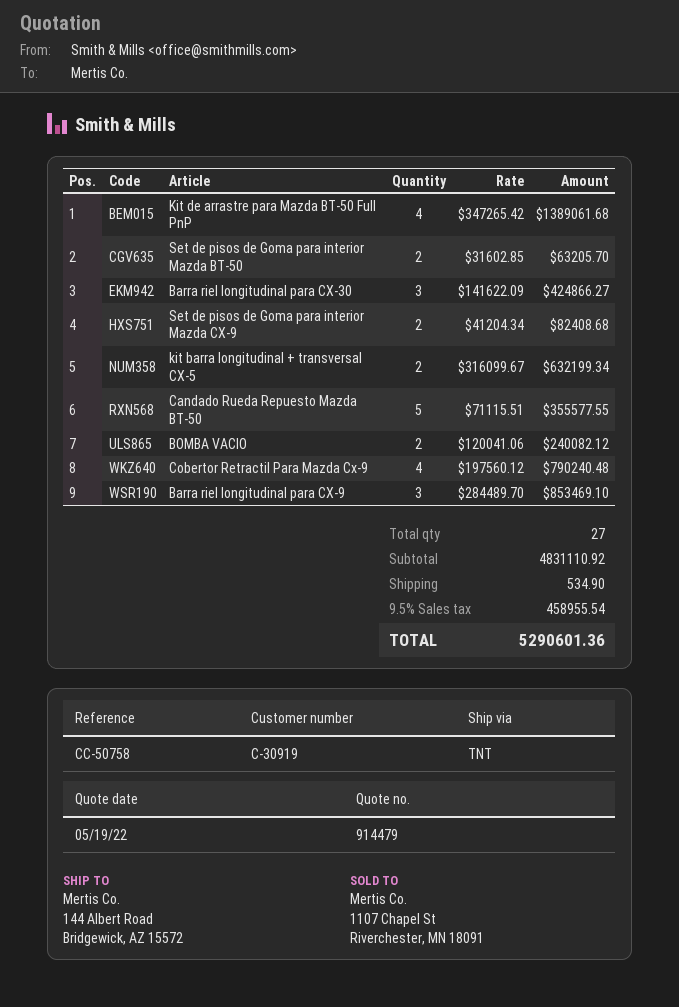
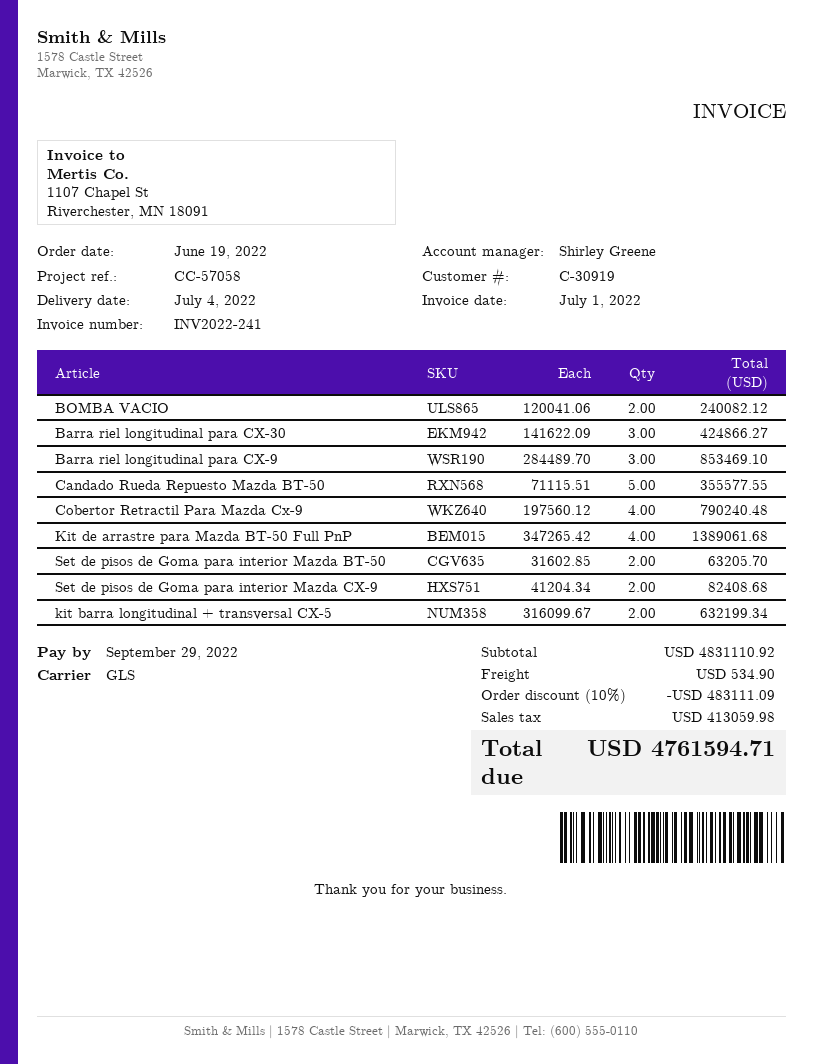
reference: CC-50758 -> CC-57058
shipping method: TNT -> GLS
discount: none -> 10% = 483111.09
tax: 458955.54 -> 413059.98
total: 5290601.36 -> 4761594.71

